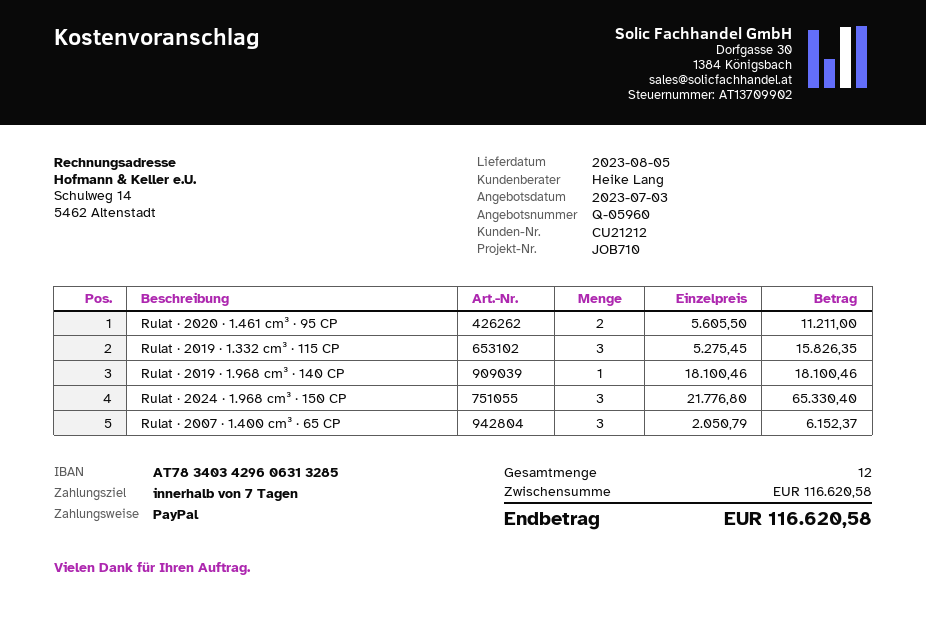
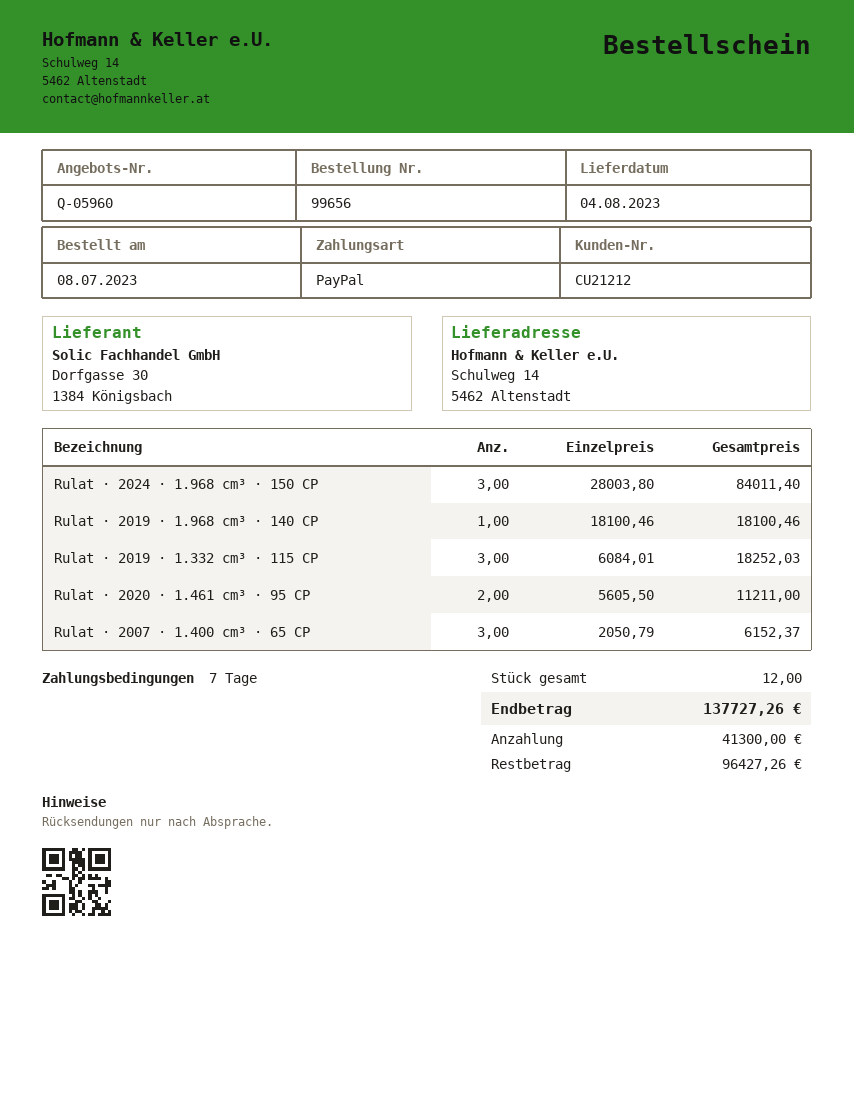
delivery date: 2023-08-05 -> 2023-08-04
Rulat · 2019 · 1.332 cm³ · 115 CP: 3 x 5275.45 = 15826.35 -> 3 x 6084.01 = 18252.03
Rulat · 2024 · 1.968 cm³ · 150 CP: 3 x 21776.80 = 65330.40 -> 3 x 28003.80 = 84011.40
total: 116620.58 -> 137727.26

